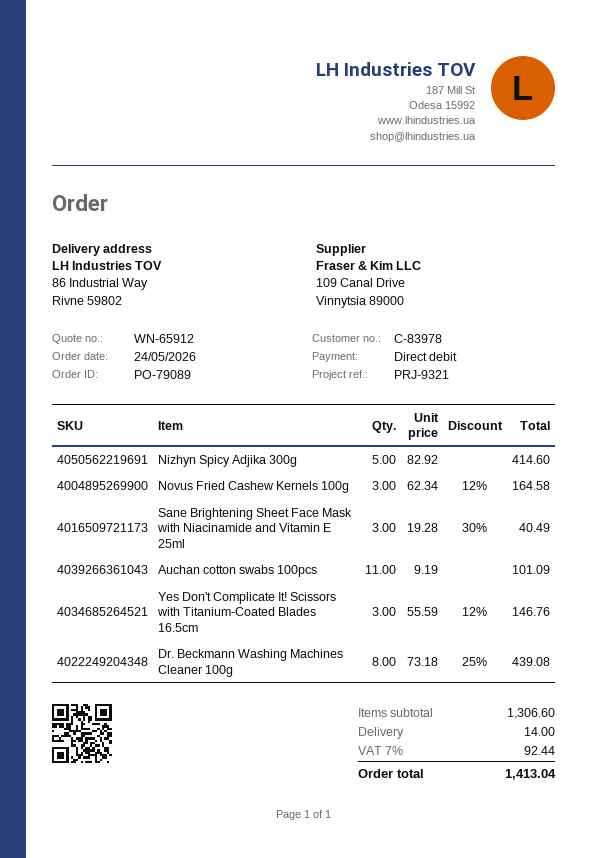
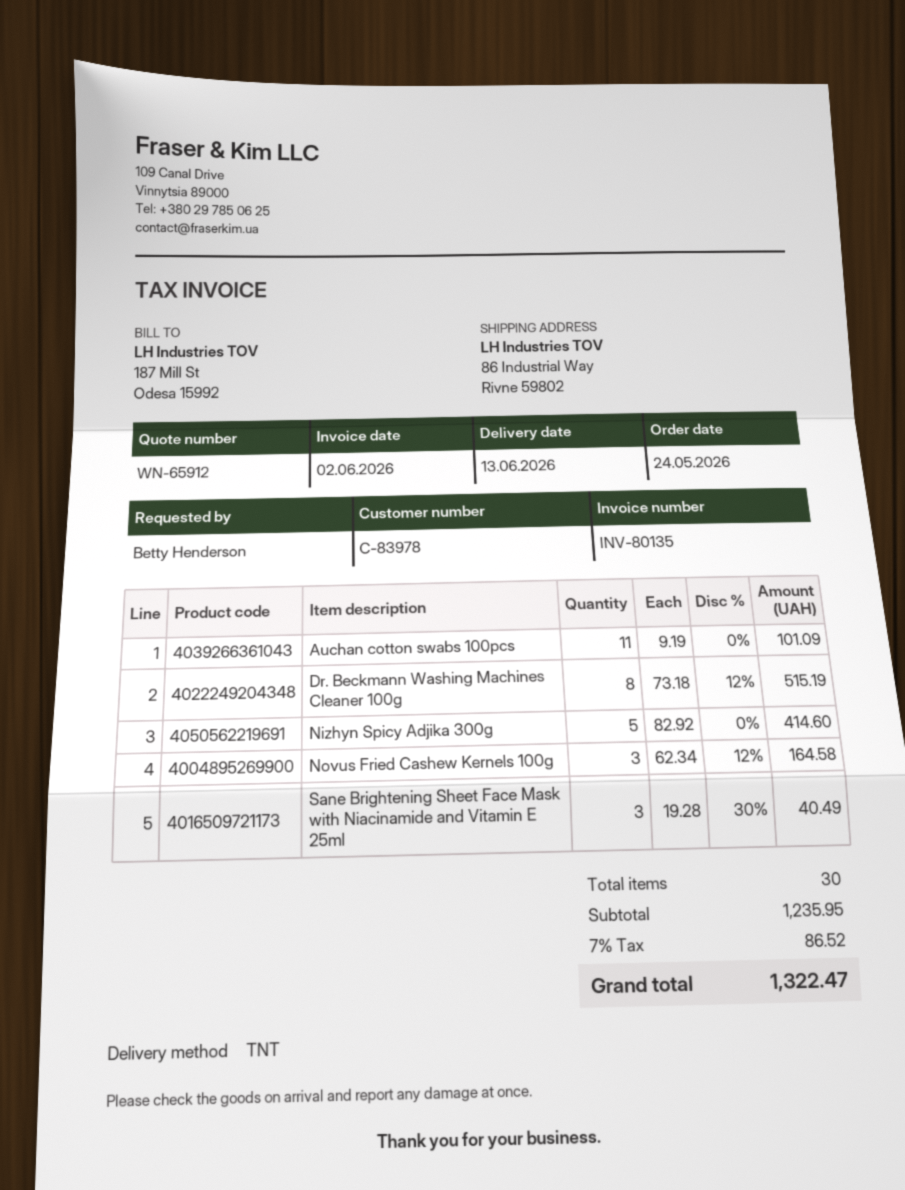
Yes Don't Complicate It! Scissors with Titanium-Coated Blades 16.5cm: 3 x 55.59 - 12% = 146.76 -> none
Dr. Beckmann Washing Machines Сleaner 100g: 8 x 73.18 - 25% = 439.08 -> 8 x 73.18 - 12% = 515.19
subtotal: 1306.60 -> 1235.95
shipping: 14.00 -> none
tax: 7% = 92.44 -> 7% = 86.52
total: 1413.04 -> 1322.47

